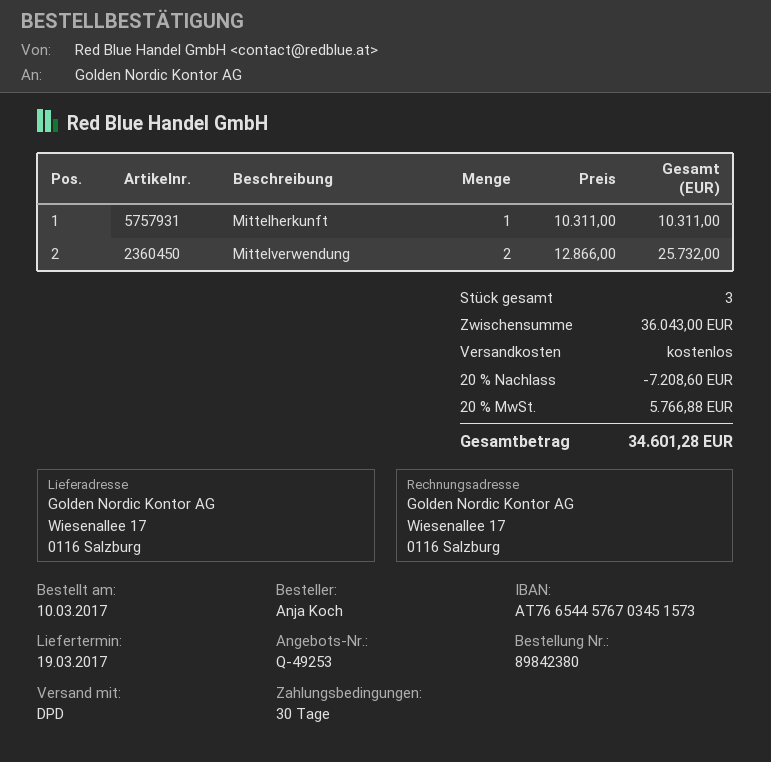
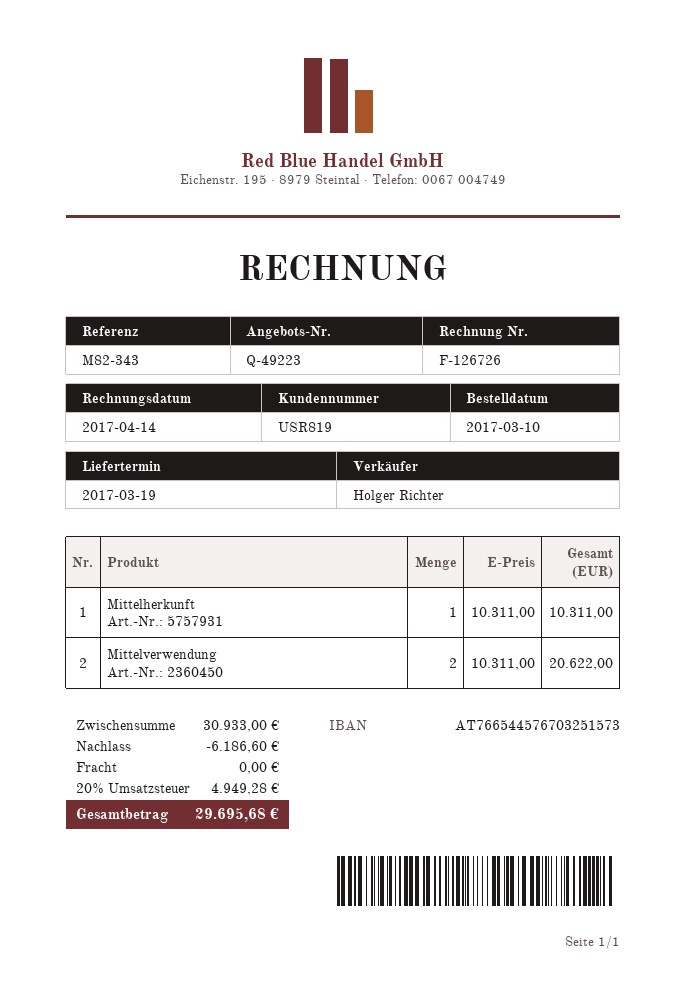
quote number: Q-49253 -> Q-49223
bank account: AT766544576703451573 -> AT766544576703251573
Mittelverwendung: 2 x 12866.00 = 25732.00 -> 2 x 10311.00 = 20622.00
subtotal: 36043.00 -> 30933.00
discount: 7208.60 -> 6186.60
tax: 20% = 5766.88 -> 20% = 4949.28
total: 34601.28 -> 29695.68

